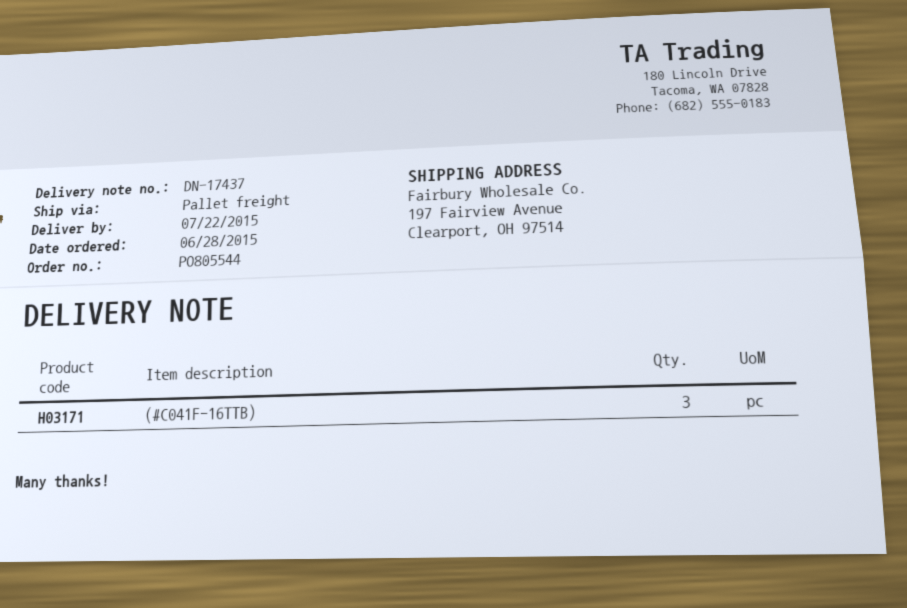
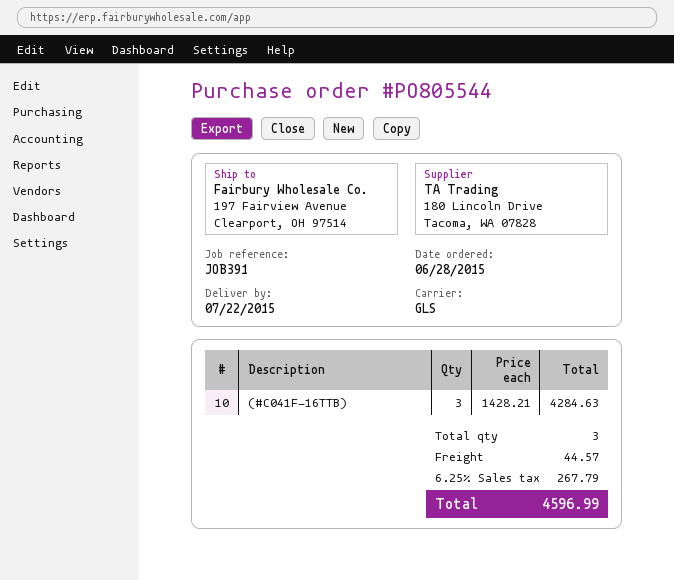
shipping method: pallet freight -> GLS

